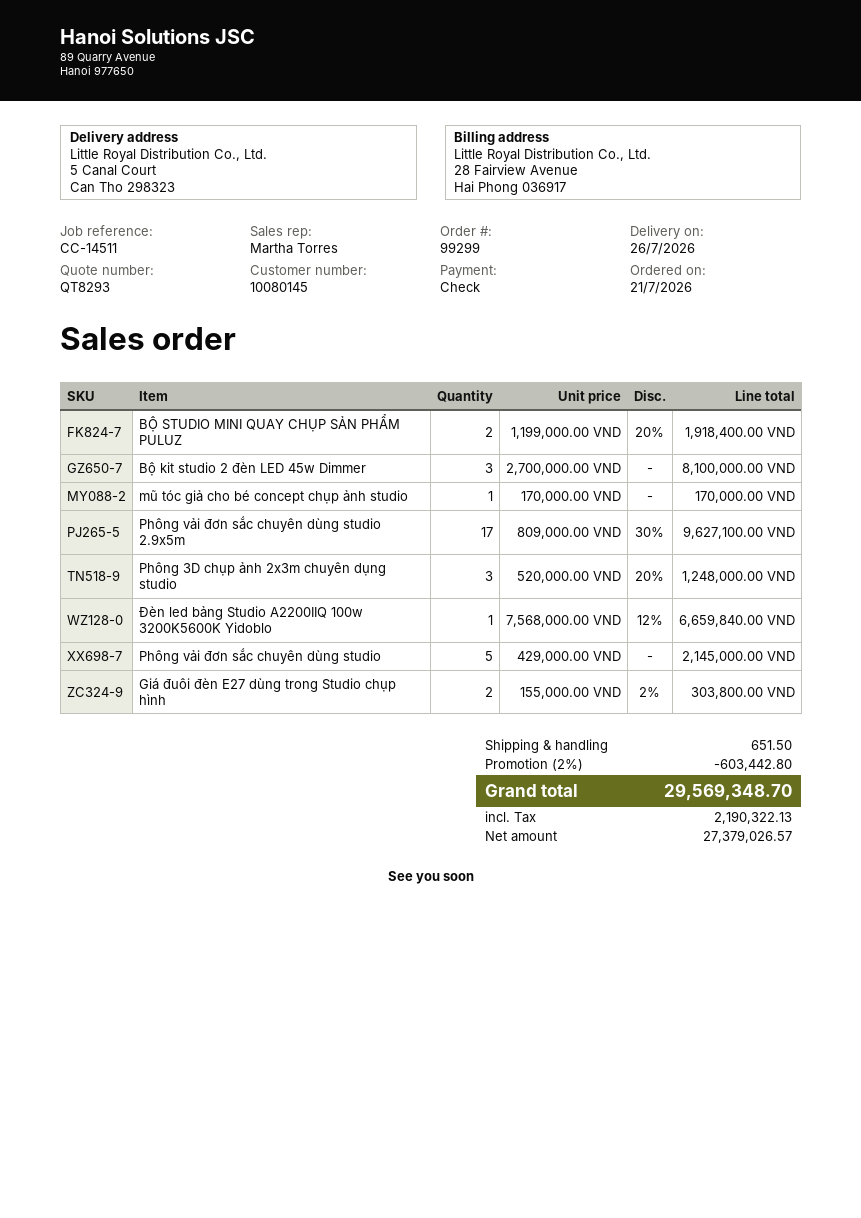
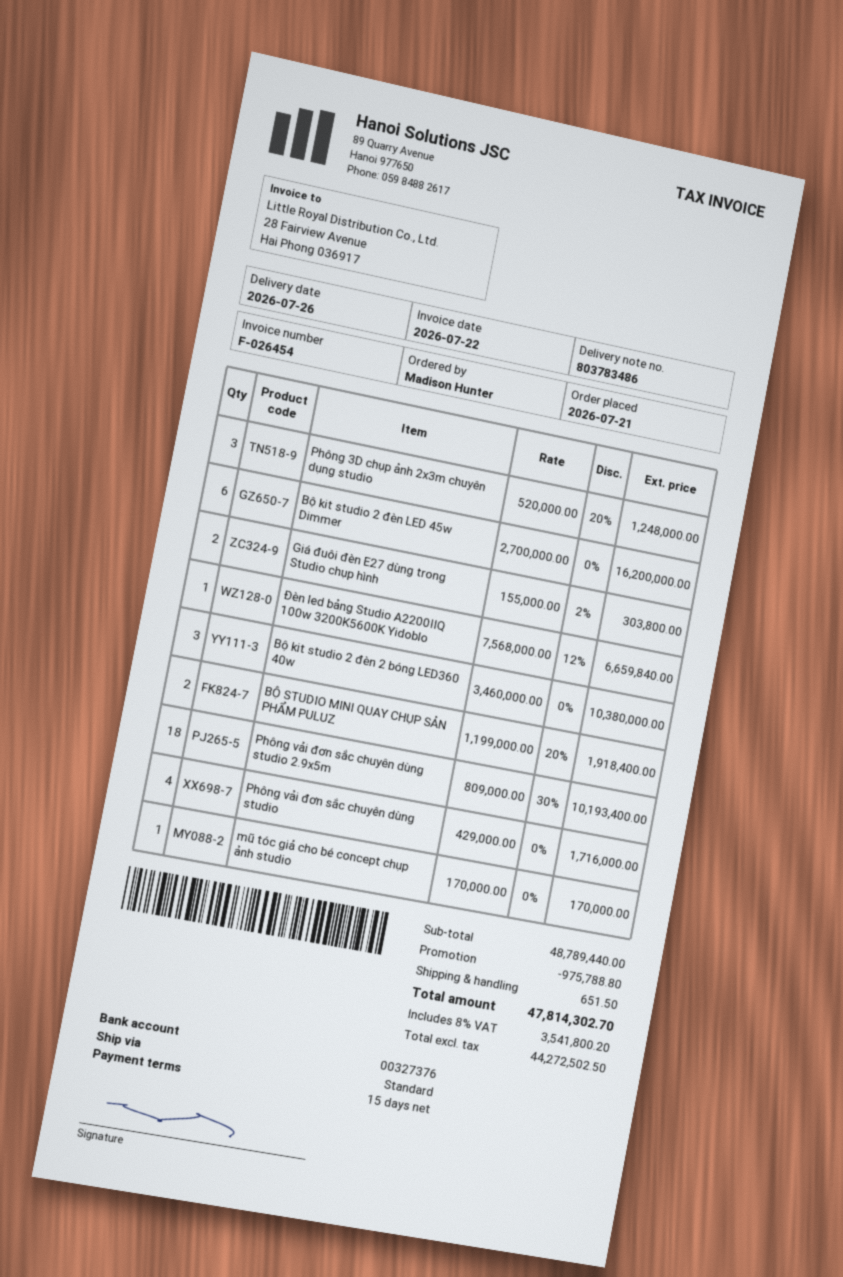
Bộ kit studio 2 đèn LED 45w Dimmer: 3 x 2700000.00 = 8100000.00 -> 6 x 2700000.00 = 16200000.00
Phông vải đơn sắc chuyên dùng studio 2.9x5m: 17 x 809000.00 - 30% = 9627100.00 -> 18 x 809000.00 - 30% = 10193400.00
Phông vải đơn sắc chuyên dùng studio: 5 x 429000.00 = 2145000.00 -> 4 x 429000.00 = 1716000.00
Bộ kit studio 2 đèn 2 bóng LED360 40w: none -> 3 x 3460000.00 = 10380000.00
discount: 603442.80 -> 975788.80
net: 27379026.57 -> 44272502.50
tax: 2190322.13 -> 3541800.20
total: 29569348.70 -> 47814302.70

